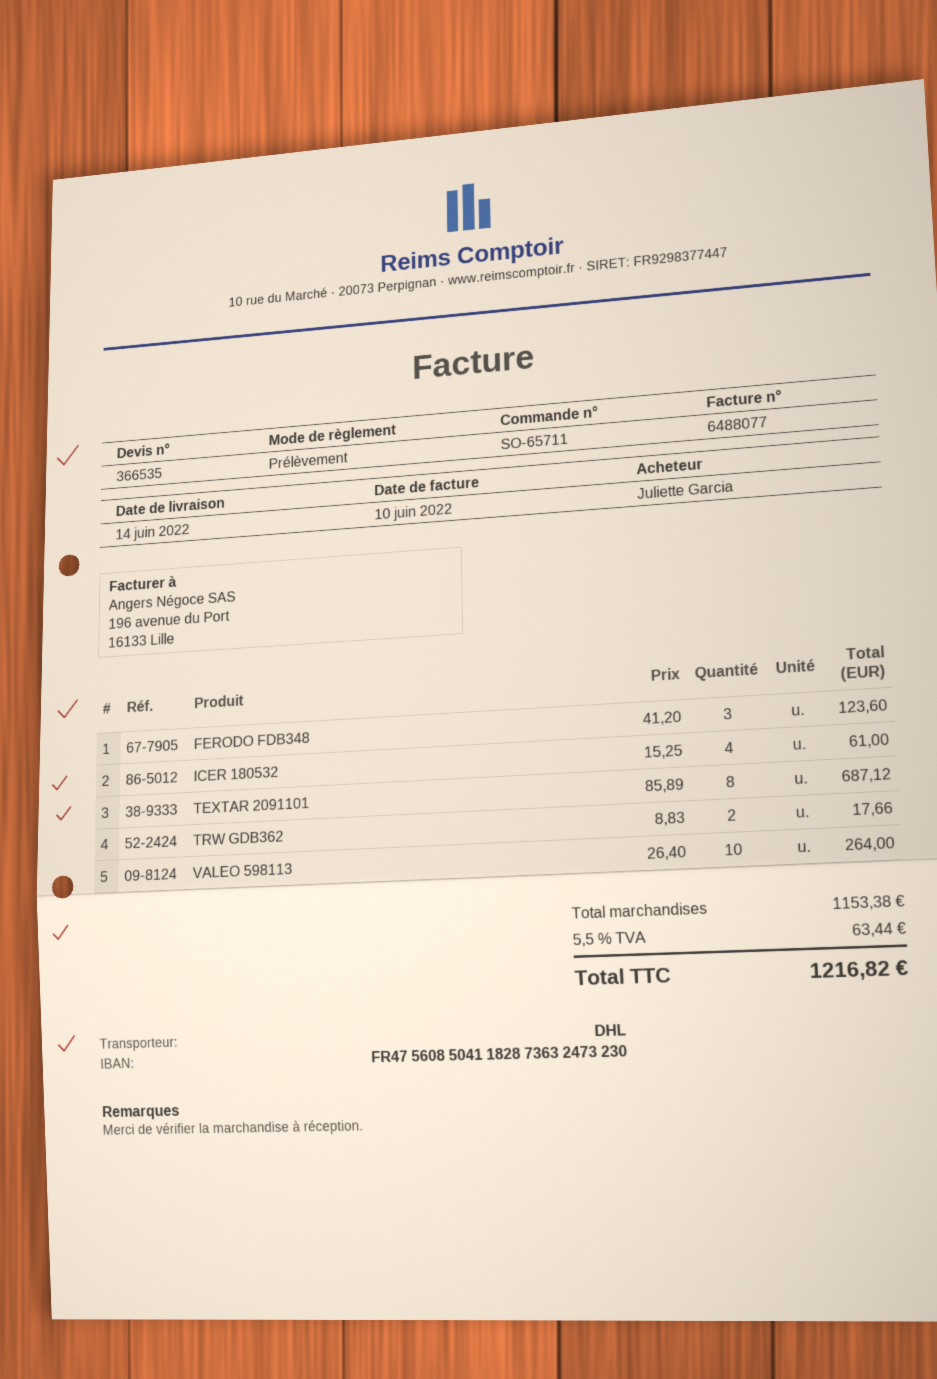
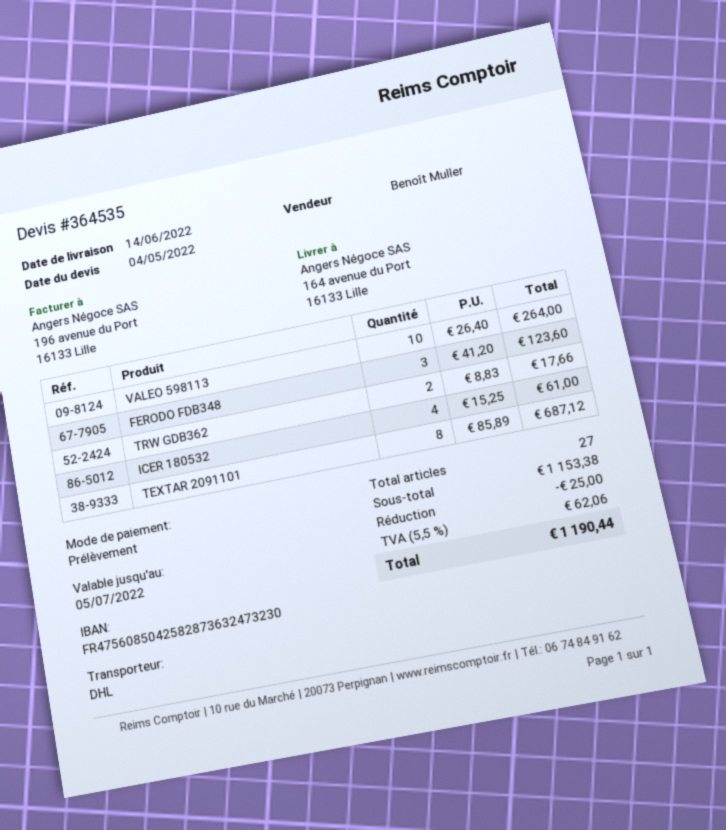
quote number: 366535 -> 364535
bank account: FR4756085041182873632473230 -> FR4756085042582873632473230
discount: none -> 25.00
tax: 5.5% = 63.44 -> 5.5% = 62.06
total: 1216.82 -> 1190.44

